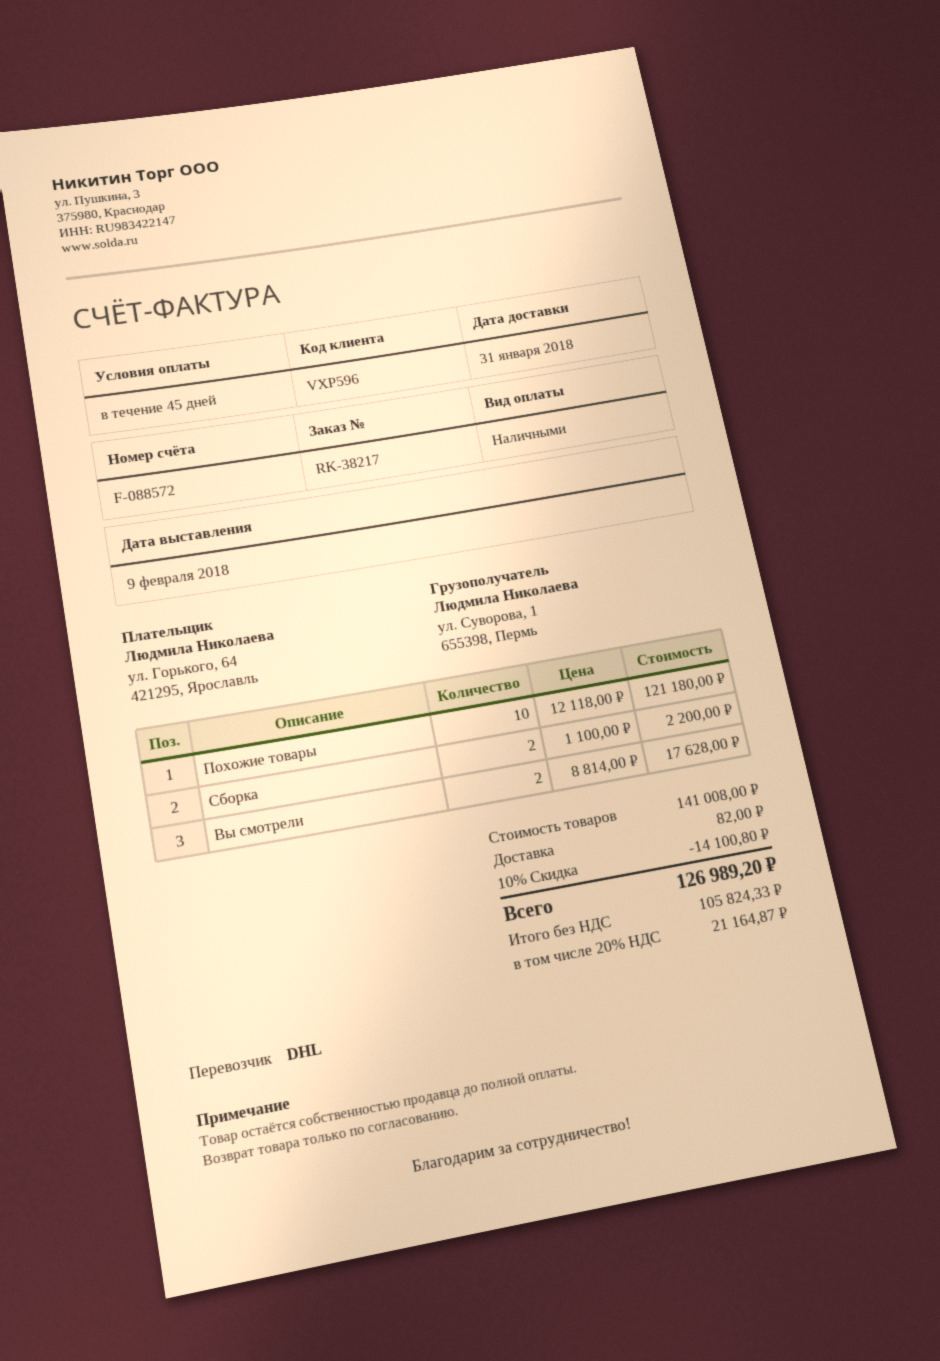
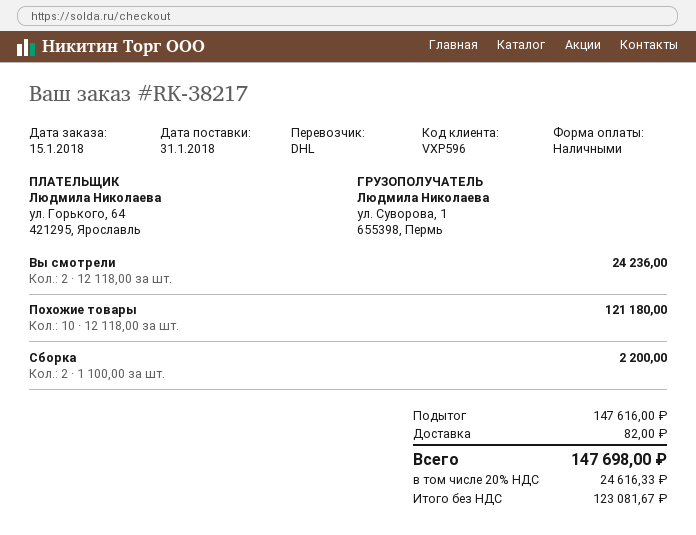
Вы смотрели: 2 x 8814.00 = 17628.00 -> 2 x 12118.00 = 24236.00
subtotal: 141008.00 -> 147616.00
discount: 10% = 14100.80 -> none
net: 105824.33 -> 123081.67
tax: 20% = 21164.87 -> 20% = 24616.33
total: 126989.20 -> 147698.00

